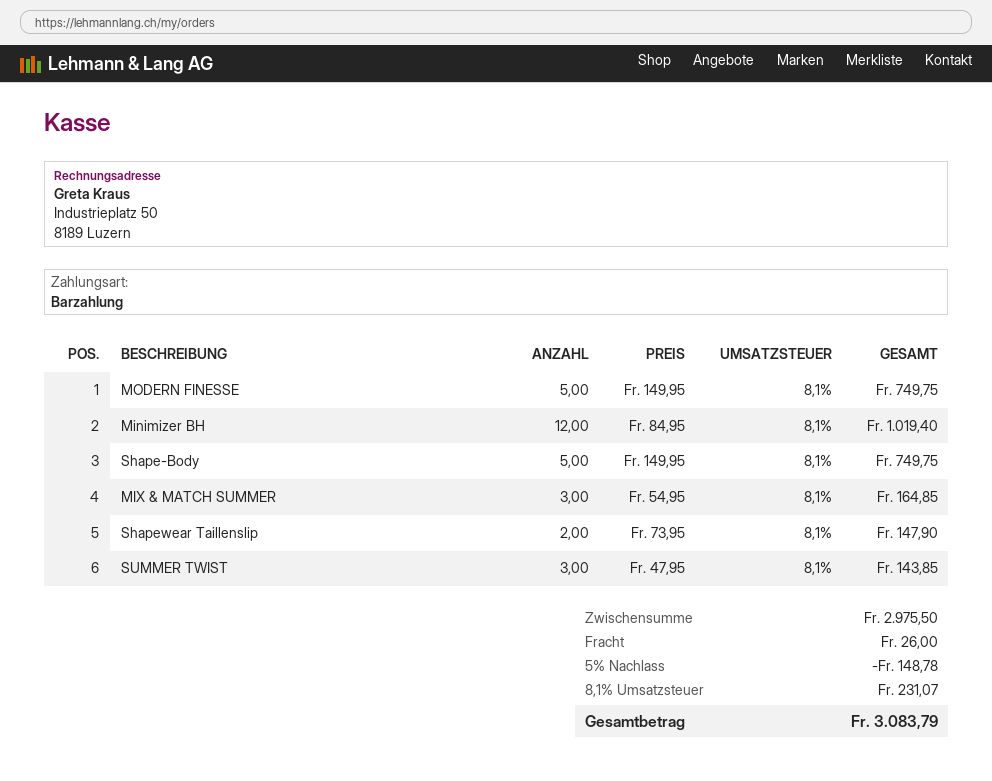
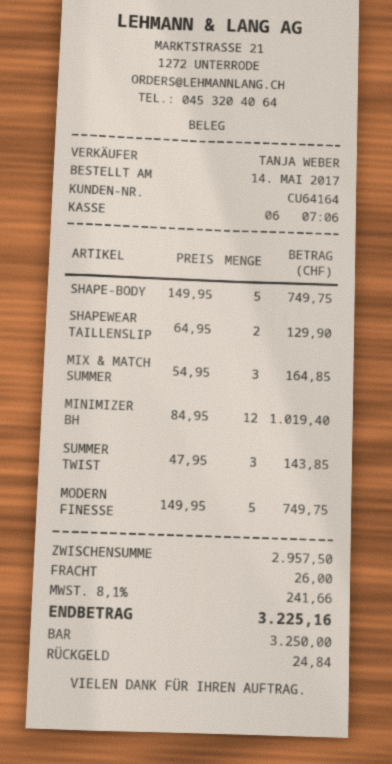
Shapewear Taillenslip: 2 x 73.95 = 147.90 -> 2 x 64.95 = 129.90
subtotal: 2975.50 -> 2957.50
discount: 5% = 148.78 -> none
tax: 8.1% = 231.07 -> 8.1% = 241.66
total: 3083.79 -> 3225.16

